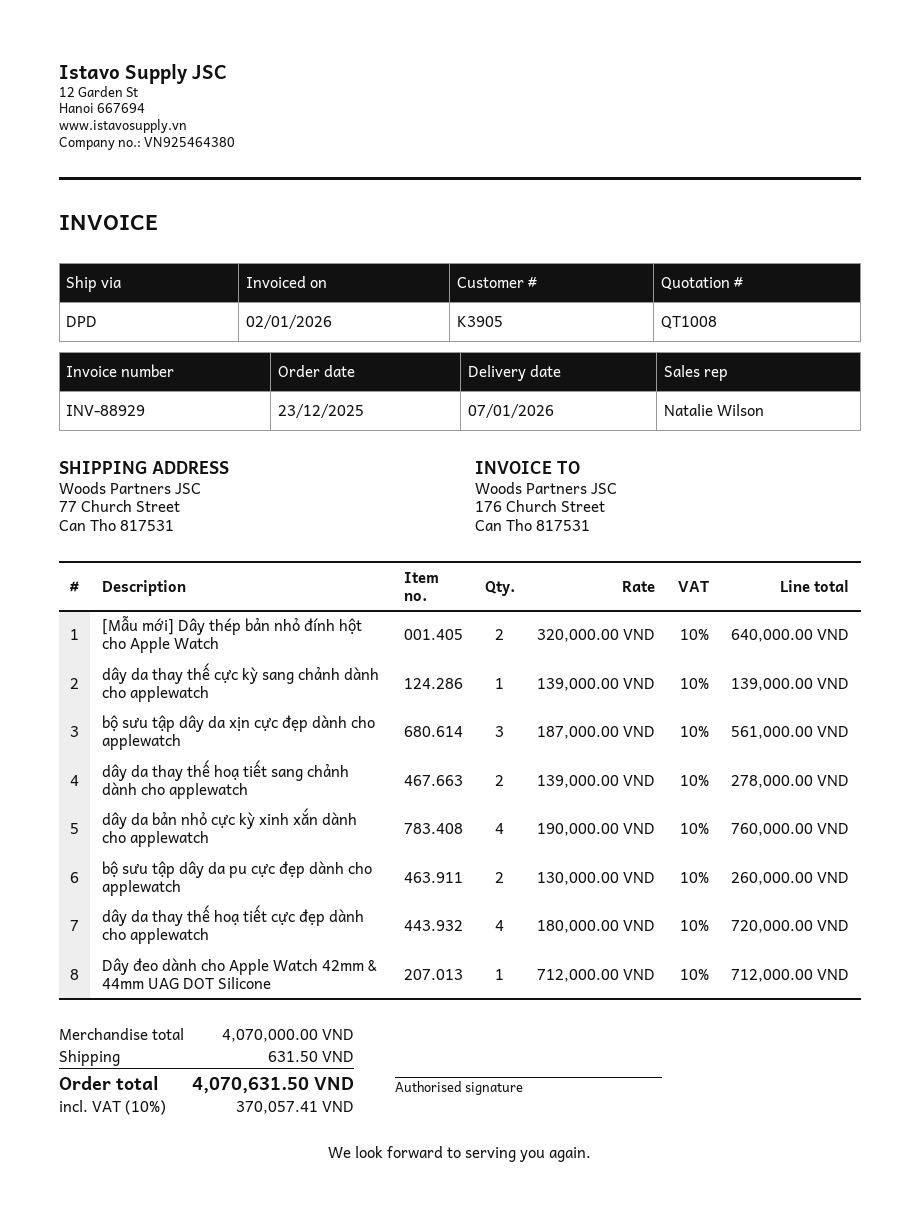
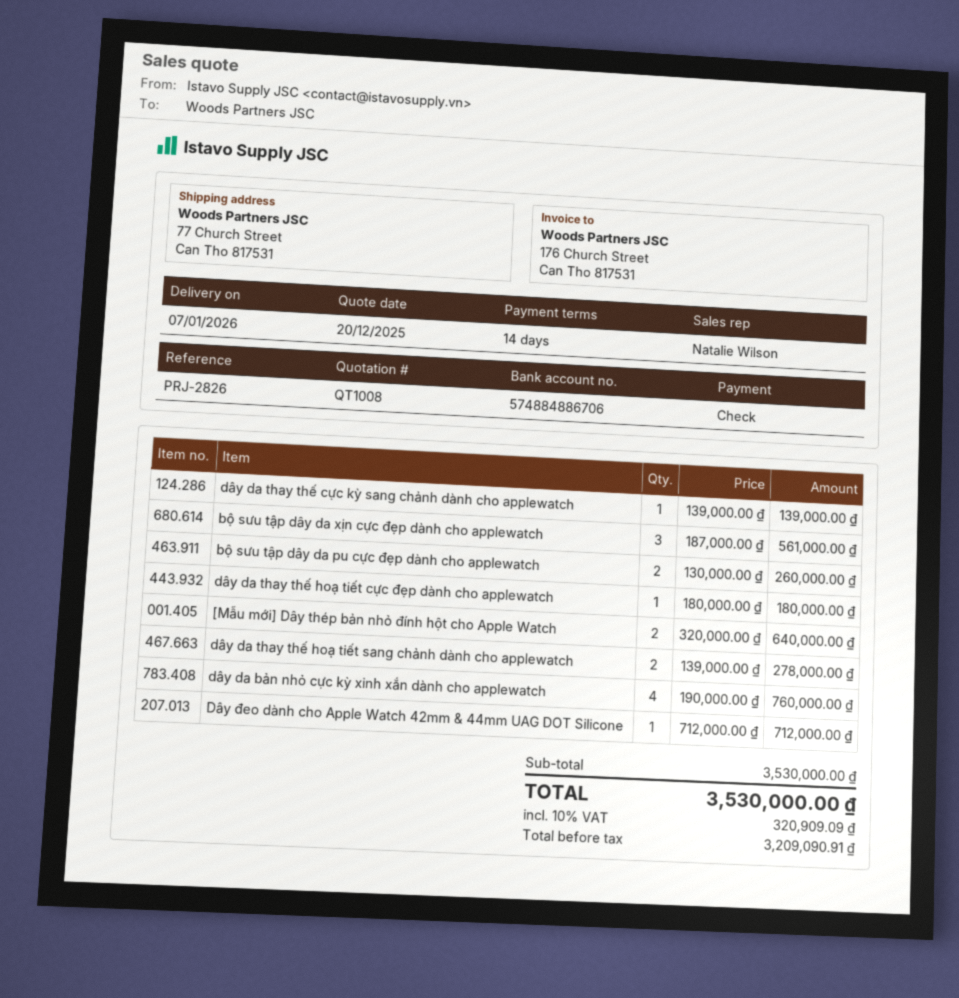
dây da thay thế hoạ tiết cực đẹp dành cho applewatch: 4 x 180000.00 = 720000.00 -> 1 x 180000.00 = 180000.00
subtotal: 4070000.00 -> 3530000.00
shipping: 631.50 -> none
tax: 10% = 370057.41 -> 10% = 320909.09
total: 4070631.50 -> 3530000.00

